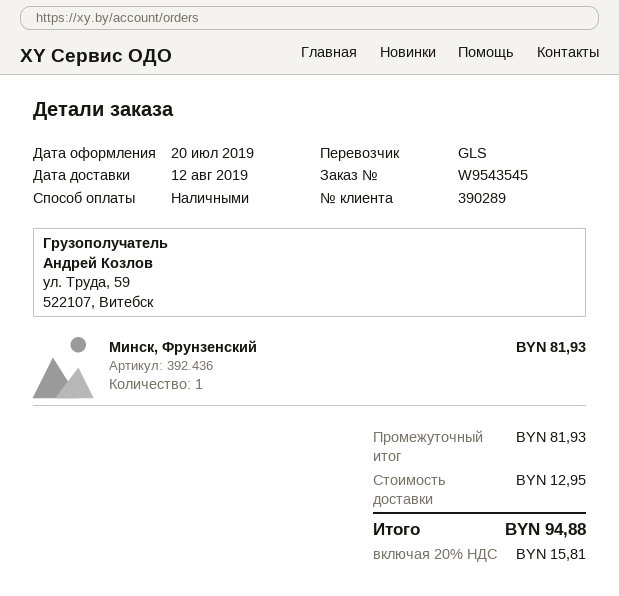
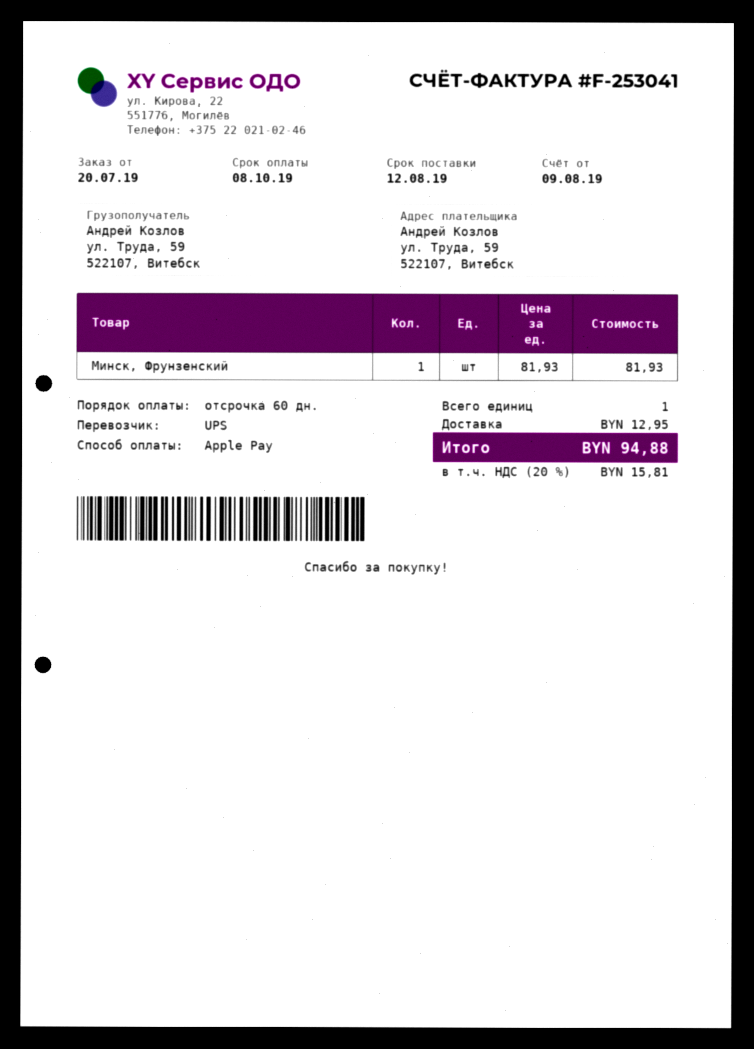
payment method: cash -> Apple Pay
shipping method: GLS -> UPS

